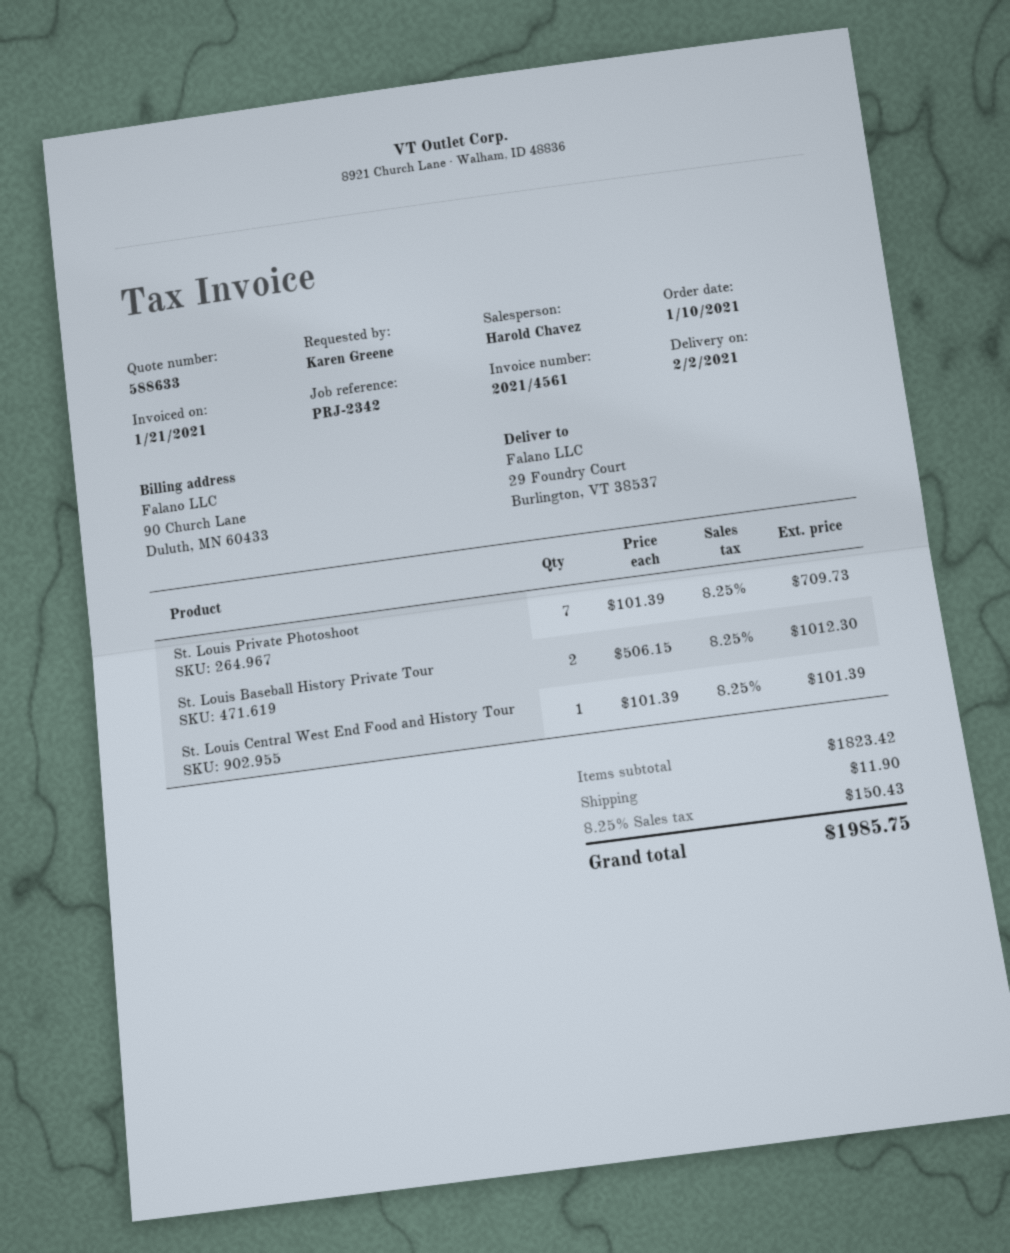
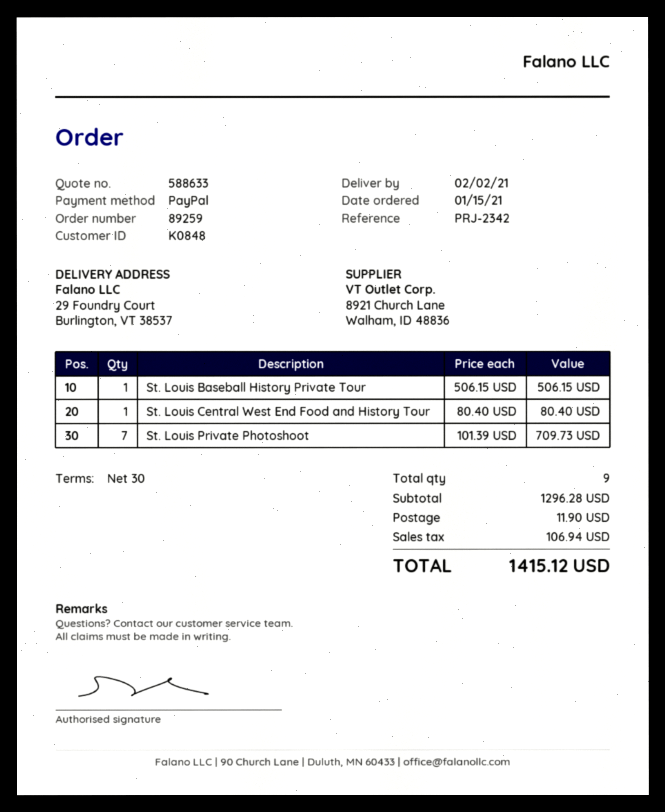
order date: 2021-01-10 -> 2021-01-15
St. Louis Baseball History Private Tour: 2 x 506.15 = 1012.30 -> 1 x 506.15 = 506.15
St. Louis Central West End Food and History Tour: 1 x 101.39 = 101.39 -> 1 x 80.40 = 80.40
subtotal: 1823.42 -> 1296.28
tax: 150.43 -> 106.94
total: 1985.75 -> 1415.12

